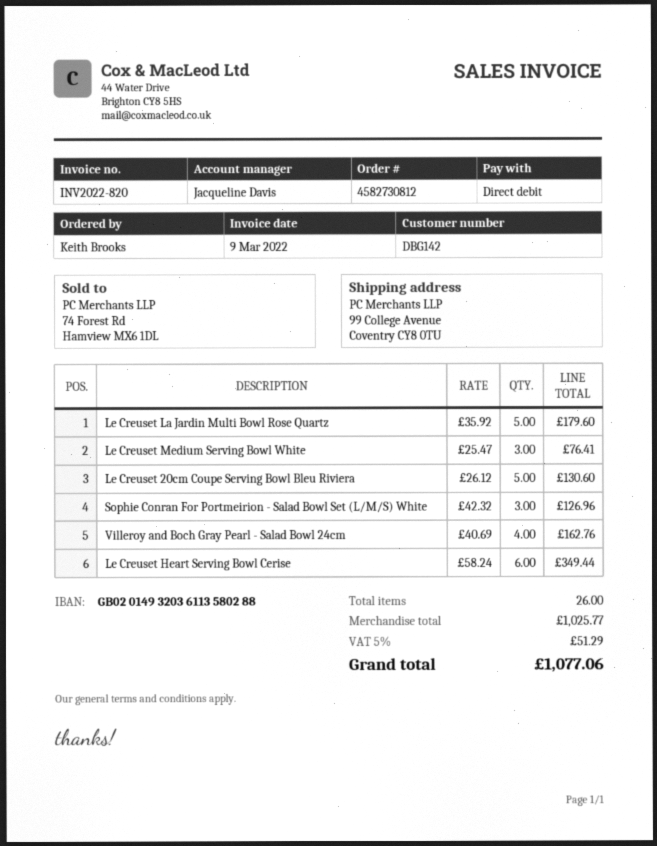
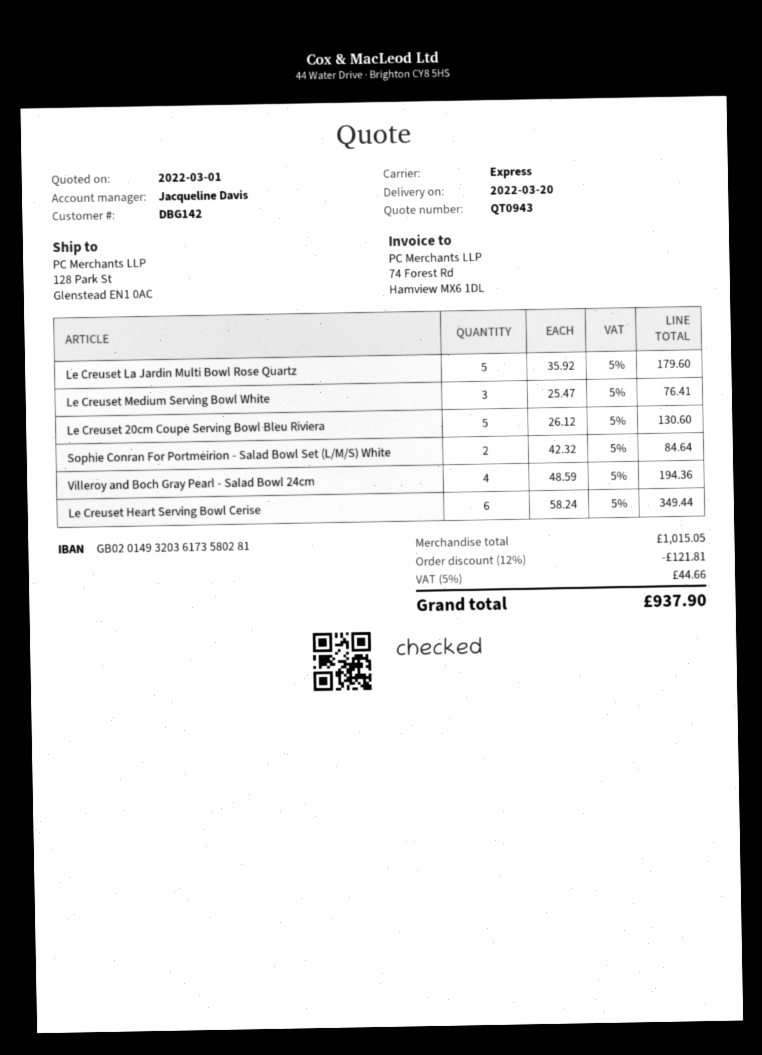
bank account: GB02014932036113580288 -> GB02014932036173580281
ship to: 99 College Avenue, Coventry CY8 0TU -> 128 Park St, Glenstead EN1 0AC
Sophie Conran For Portmeirion - Salad Bowl Set (L/M/S) White: 3 x 42.32 = 126.96 -> 2 x 42.32 = 84.64
Villeroy and Boch Gray Pearl - Salad Bowl 24cm: 4 x 40.69 = 162.76 -> 4 x 48.59 = 194.36
subtotal: 1025.77 -> 1015.05
discount: none -> 12% = 121.81
tax: 5% = 51.29 -> 5% = 44.66
total: 1077.06 -> 937.90

